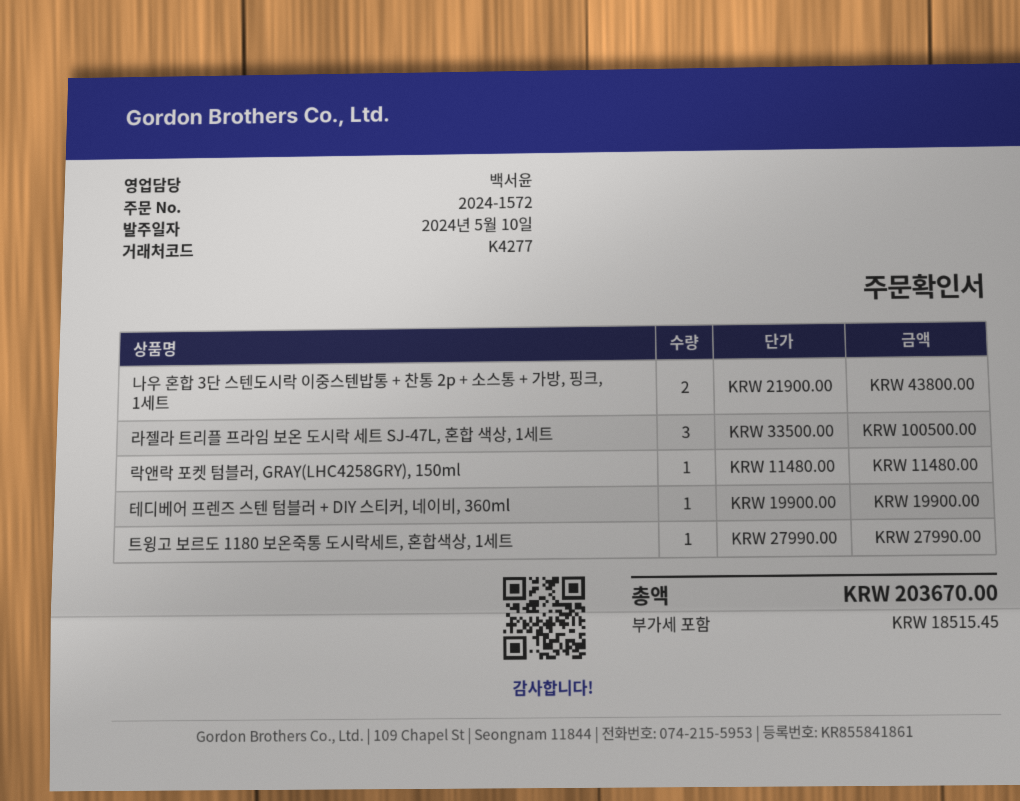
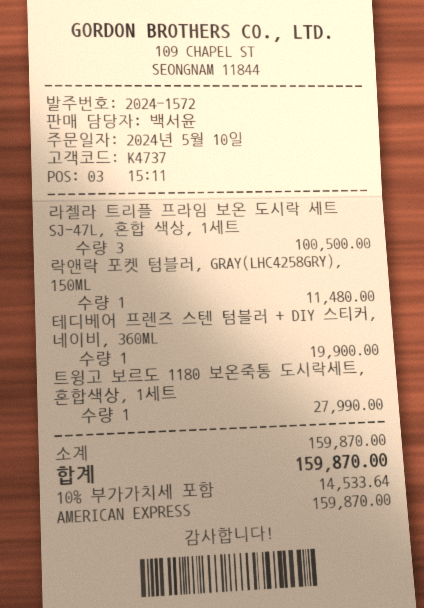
customer number: K4277 -> K4737
나우 혼합 3단 스텐도시락 이중스텐밥통 + 찬통 2p + 소스통 + 가방, 핑크, 1세트: 2 for 43800.00 -> none
tax: 18515.45 -> 14533.64
total: 203670.00 -> 159870.00

